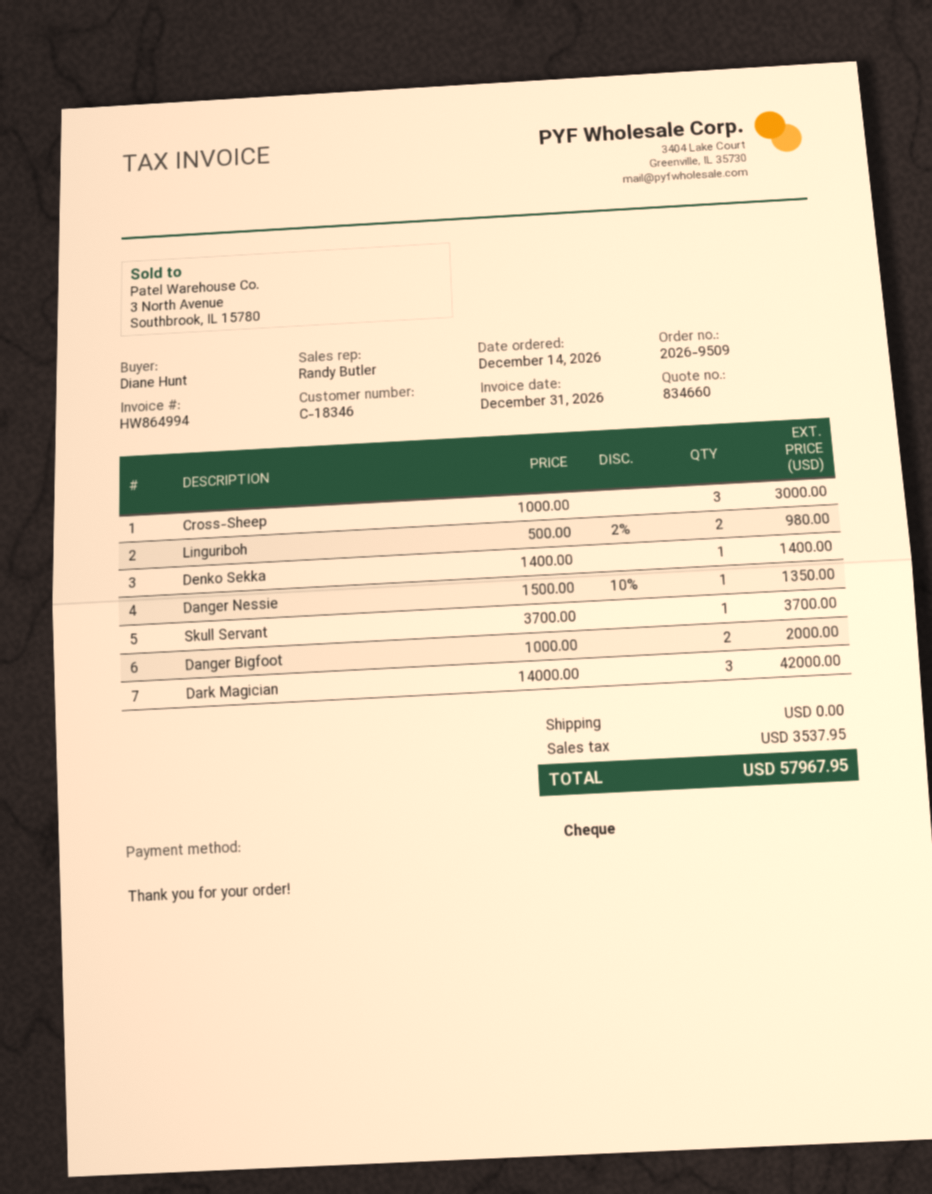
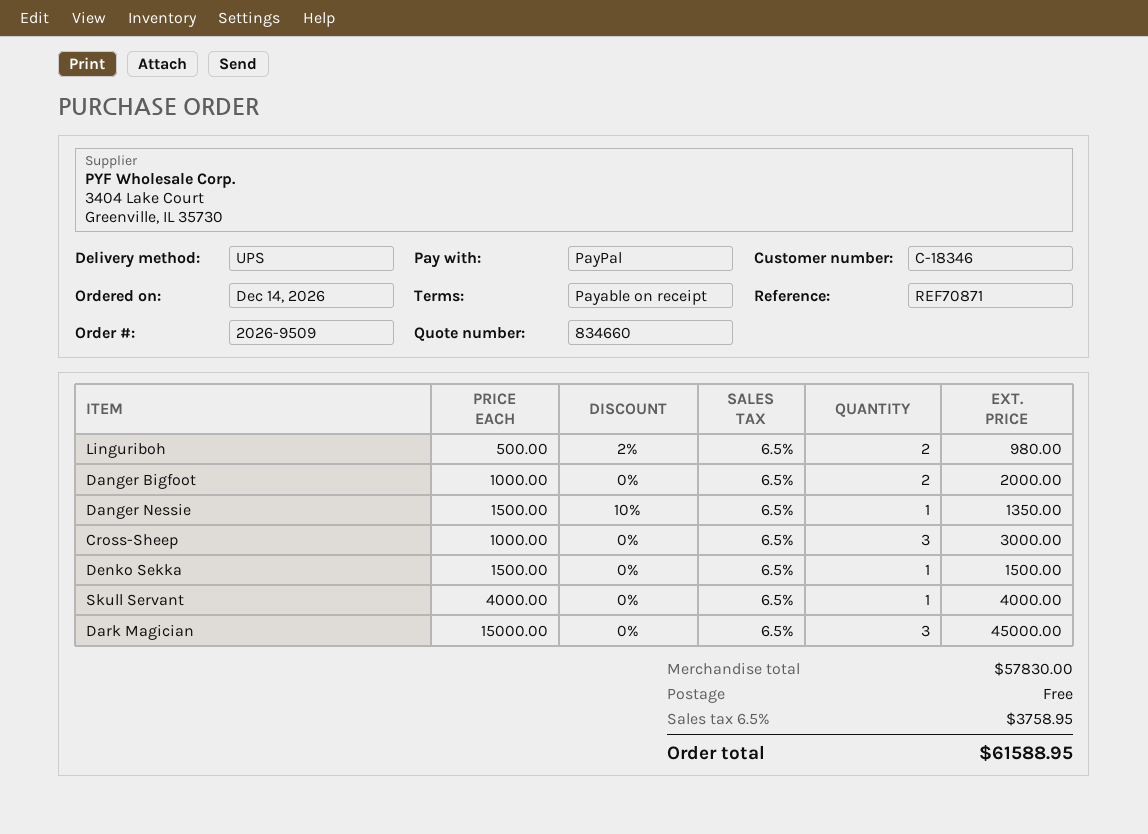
payment method: cheque -> PayPal
Denko Sekka: 1 x 1400.00 = 1400.00 -> 1 x 1500.00 = 1500.00
Skull Servant: 1 x 3700.00 = 3700.00 -> 1 x 4000.00 = 4000.00
Dark Magician: 3 x 14000.00 = 42000.00 -> 3 x 15000.00 = 45000.00
tax: 3537.95 -> 3758.95
total: 57967.95 -> 61588.95

